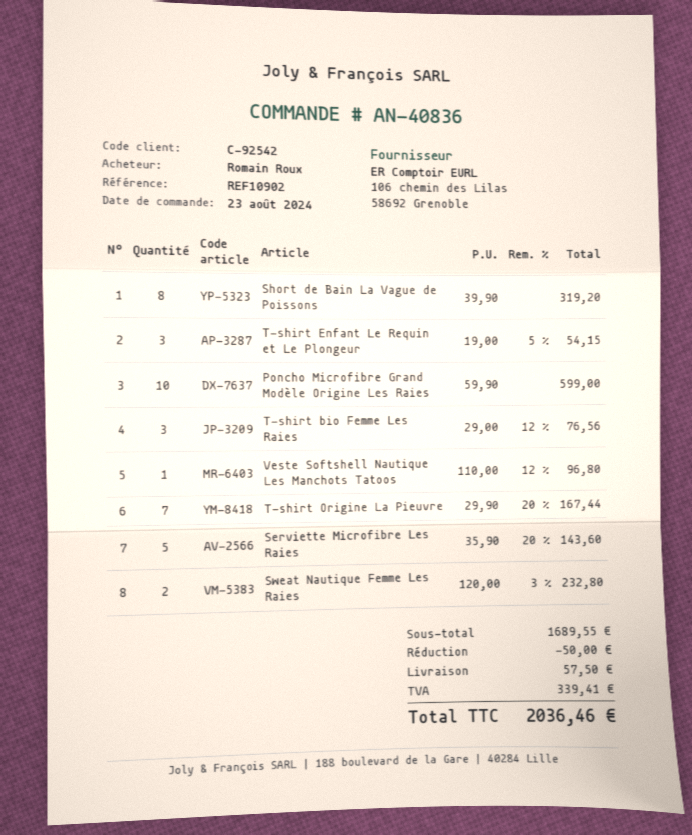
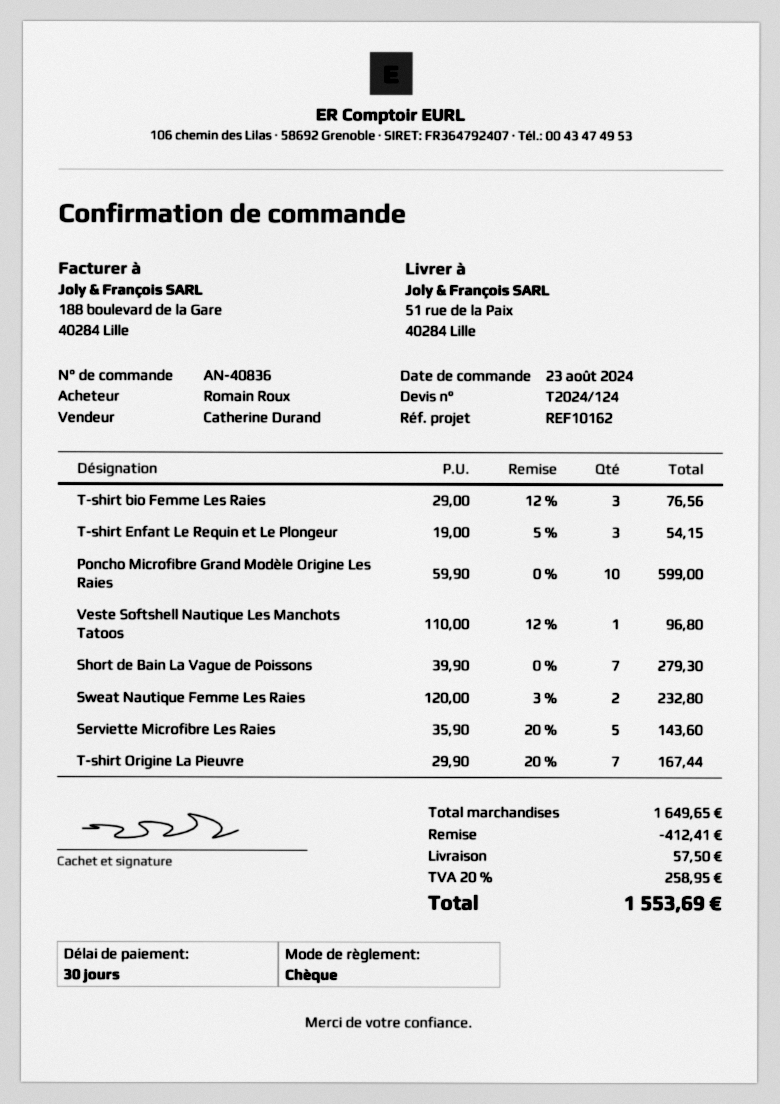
reference: REF10902 -> REF10162
Short de Bain La Vague de Poissons: 8 x 39.90 = 319.20 -> 7 x 39.90 = 279.30
subtotal: 1689.55 -> 1649.65
discount: 50.00 -> 412.41
tax: 339.41 -> 258.95
total: 2036.46 -> 1553.69

